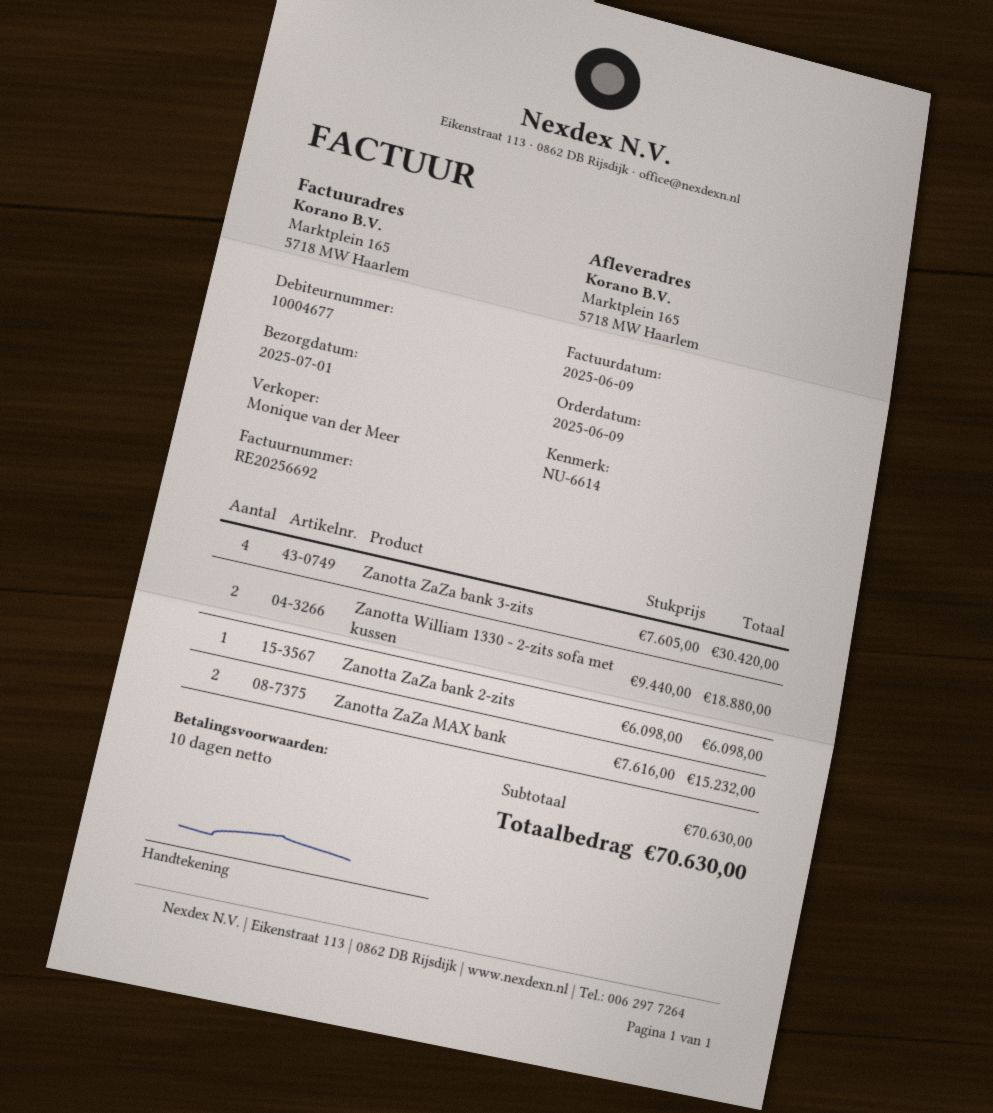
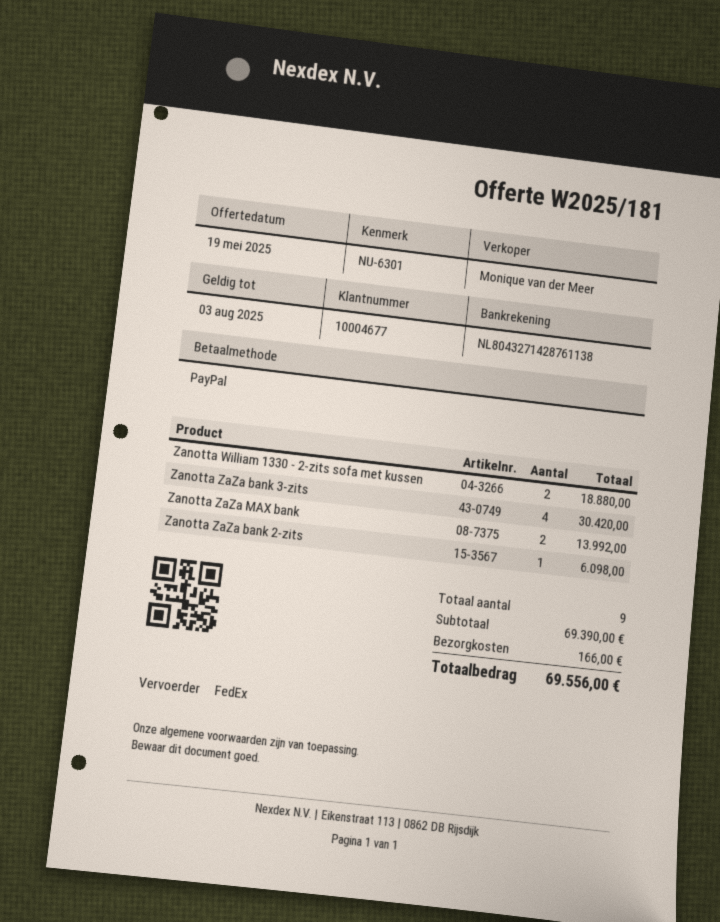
reference: NU-6614 -> NU-6301
Zanotta ZaZa MAX bank: 2 for 15232.00 -> 2 for 13992.00
subtotal: 70630.00 -> 69390.00
shipping: none -> 166.00
total: 70630.00 -> 69556.00

